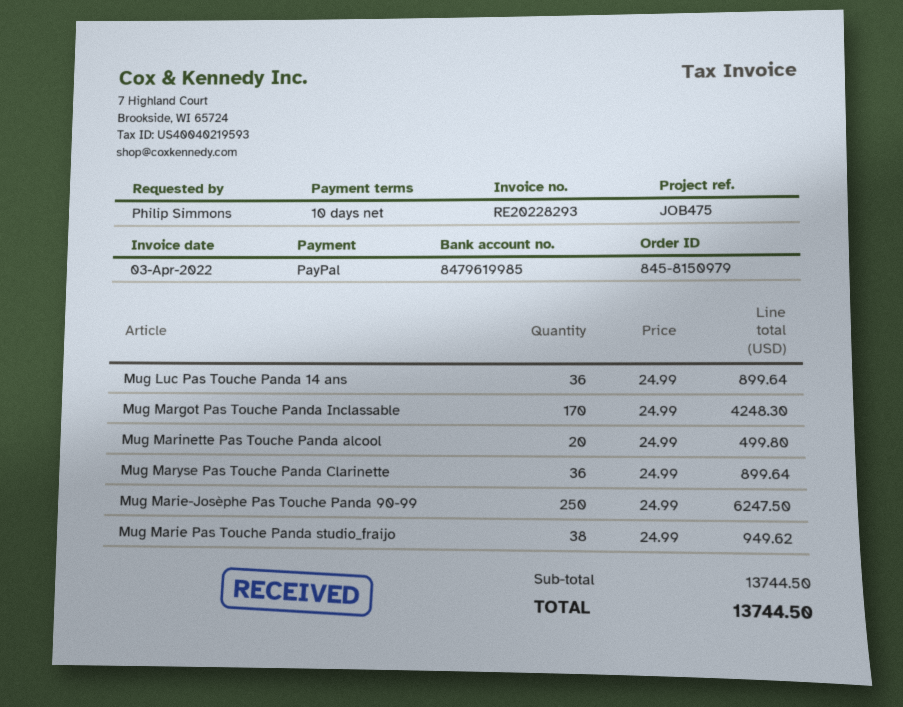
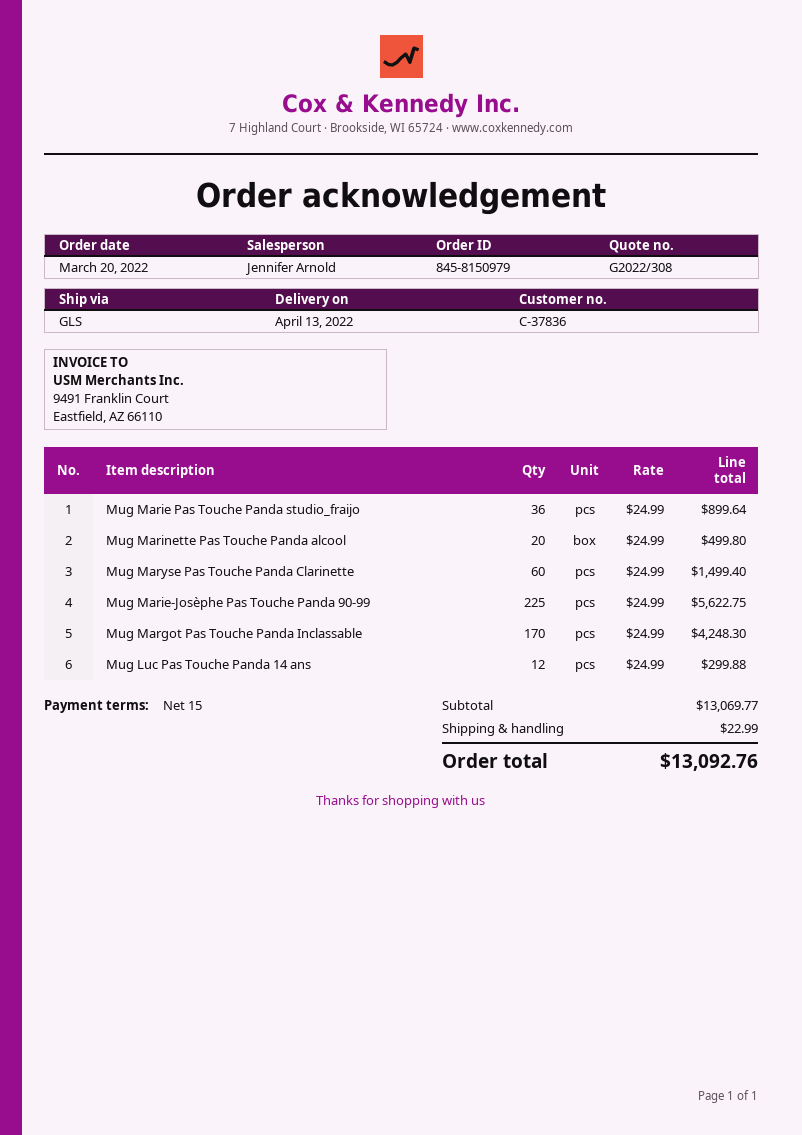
payment terms: 10 days -> 15 days
Mug Luc Pas Touche Panda 14 ans: 36 x 24.99 = 899.64 -> 12 x 24.99 = 299.88
Mug Maryse Pas Touche Panda Clarinette: 36 x 24.99 = 899.64 -> 60 x 24.99 = 1499.40
Mug Marie-Josèphe Pas Touche Panda 90-99: 250 x 24.99 = 6247.50 -> 225 x 24.99 = 5622.75
Mug Marie Pas Touche Panda studio_fraijo: 38 x 24.99 = 949.62 -> 36 x 24.99 = 899.64
subtotal: 13744.50 -> 13069.77
shipping: none -> 22.99
total: 13744.50 -> 13092.76

